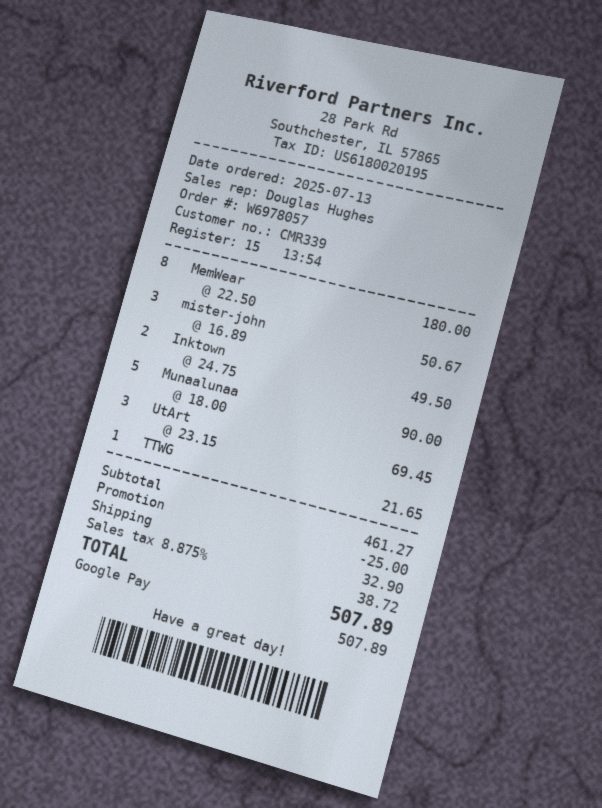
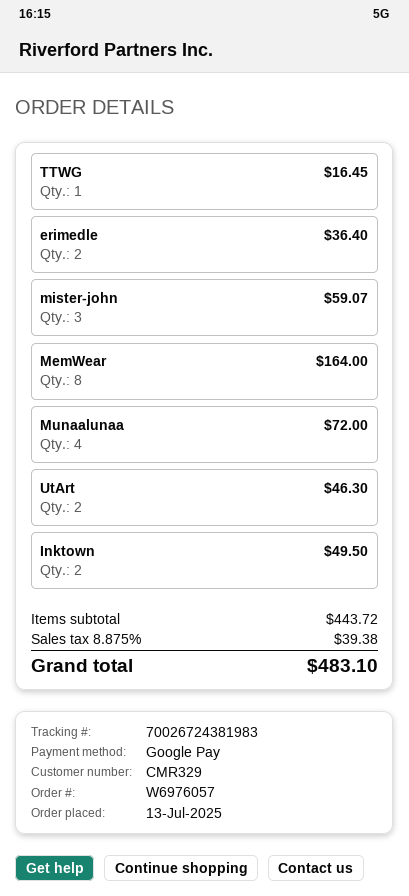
order number: W6978057 -> W6976057
customer number: CMR339 -> CMR329
MemWear: 8 for 180.00 -> 8 for 164.00
mister-john: 3 for 50.67 -> 3 for 59.07
Munaalunaa: 5 for 90.00 -> 4 for 72.00
UtArt: 3 for 69.45 -> 2 for 46.30
TTWG: 1 for 21.65 -> 1 for 16.45
erimedle: none -> 2 for 36.40
subtotal: 461.27 -> 443.72
discount: 25.00 -> none
shipping: 32.90 -> none
tax: 8.875% = 38.72 -> 8.875% = 39.38
total: 507.89 -> 483.10

